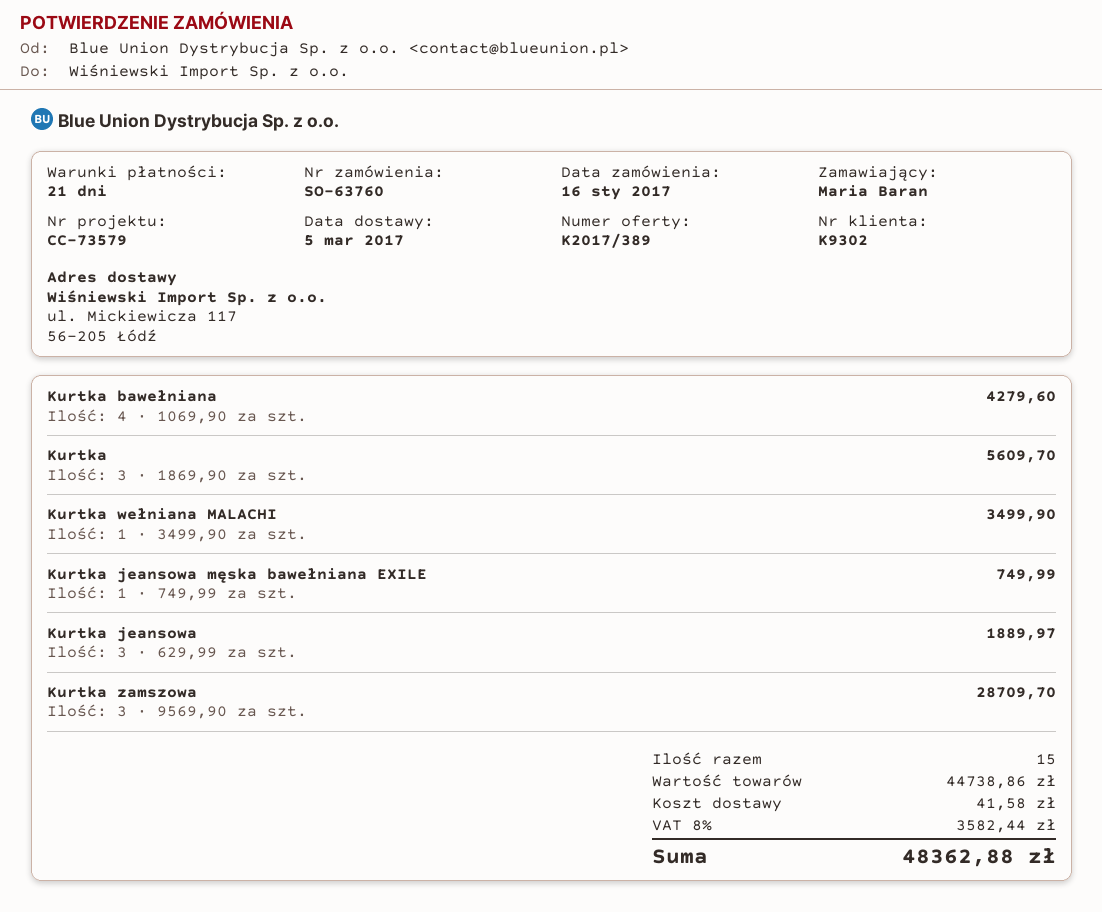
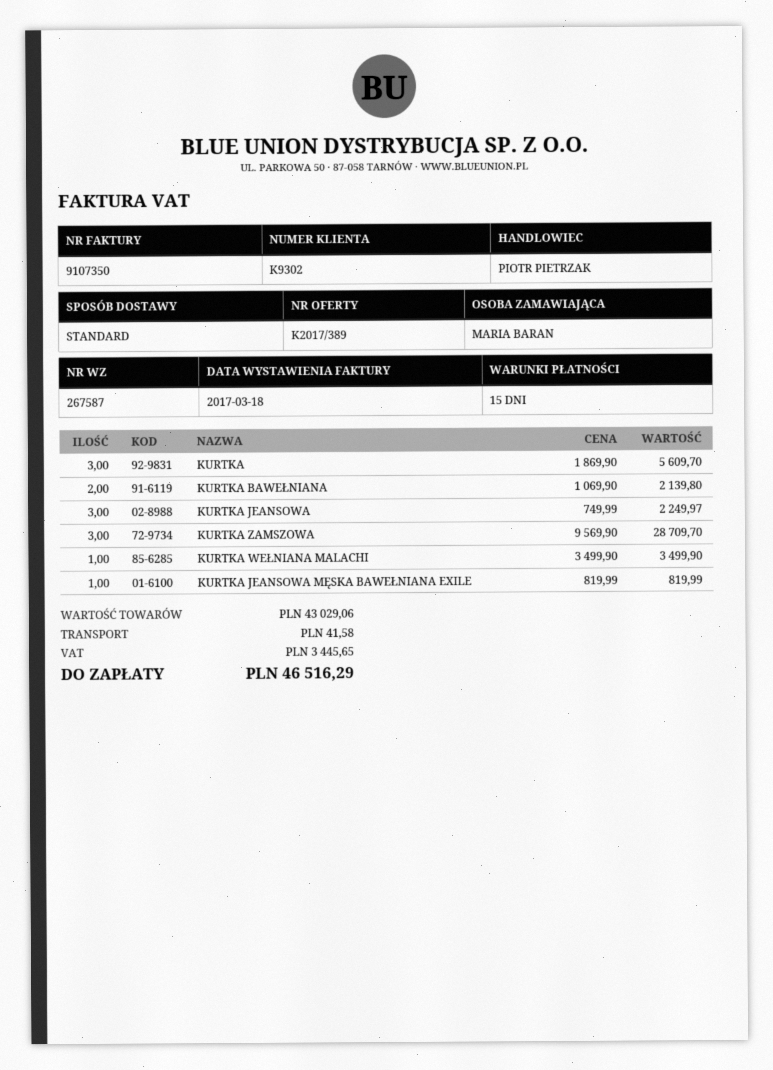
payment terms: 21 days -> 15 days
Kurtka bawełniana: 4 x 1069.90 = 4279.60 -> 2 x 1069.90 = 2139.80
Kurtka jeansowa męska bawełniana EXILE: 1 x 749.99 = 749.99 -> 1 x 819.99 = 819.99
Kurtka jeansowa: 3 x 629.99 = 1889.97 -> 3 x 749.99 = 2249.97
subtotal: 44738.86 -> 43029.06
tax: 3582.44 -> 3445.65
total: 48362.88 -> 46516.29

